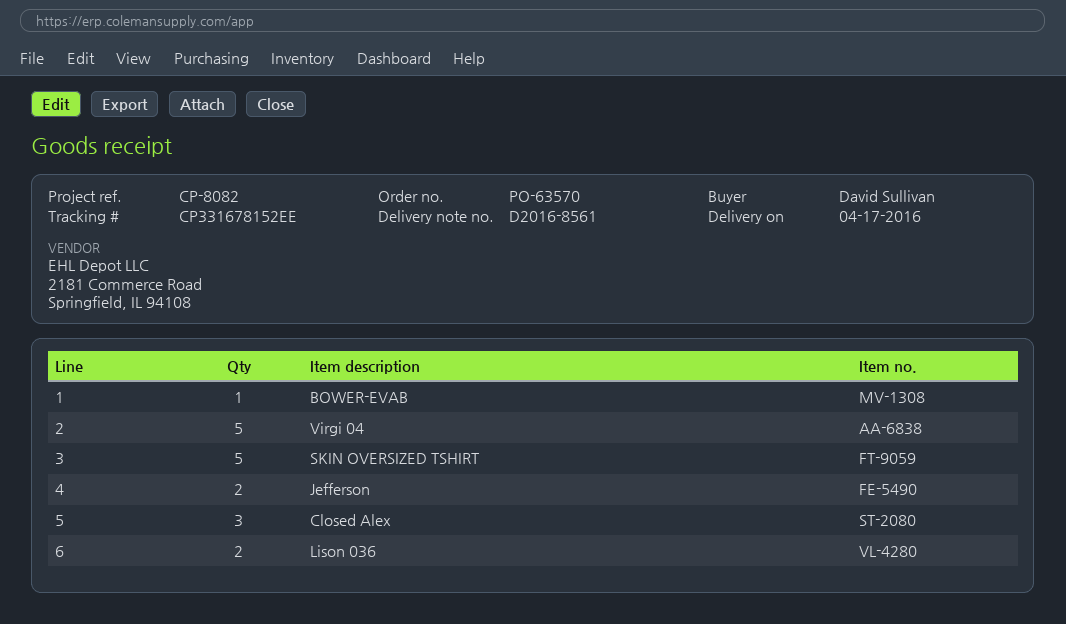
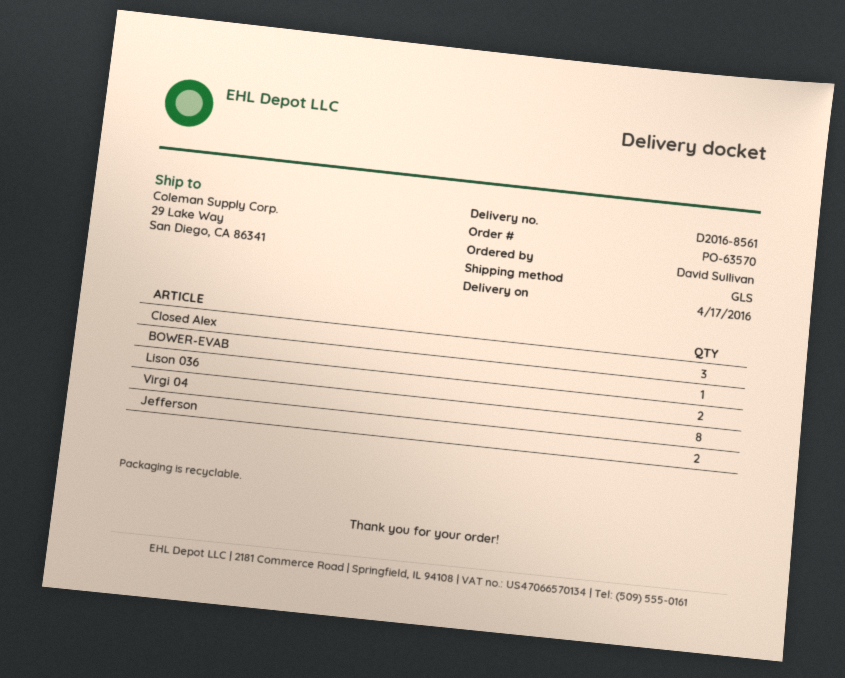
Virgi 04: 5 -> 8
SKIN OVERSIZED TSHIRT: 5 -> none

